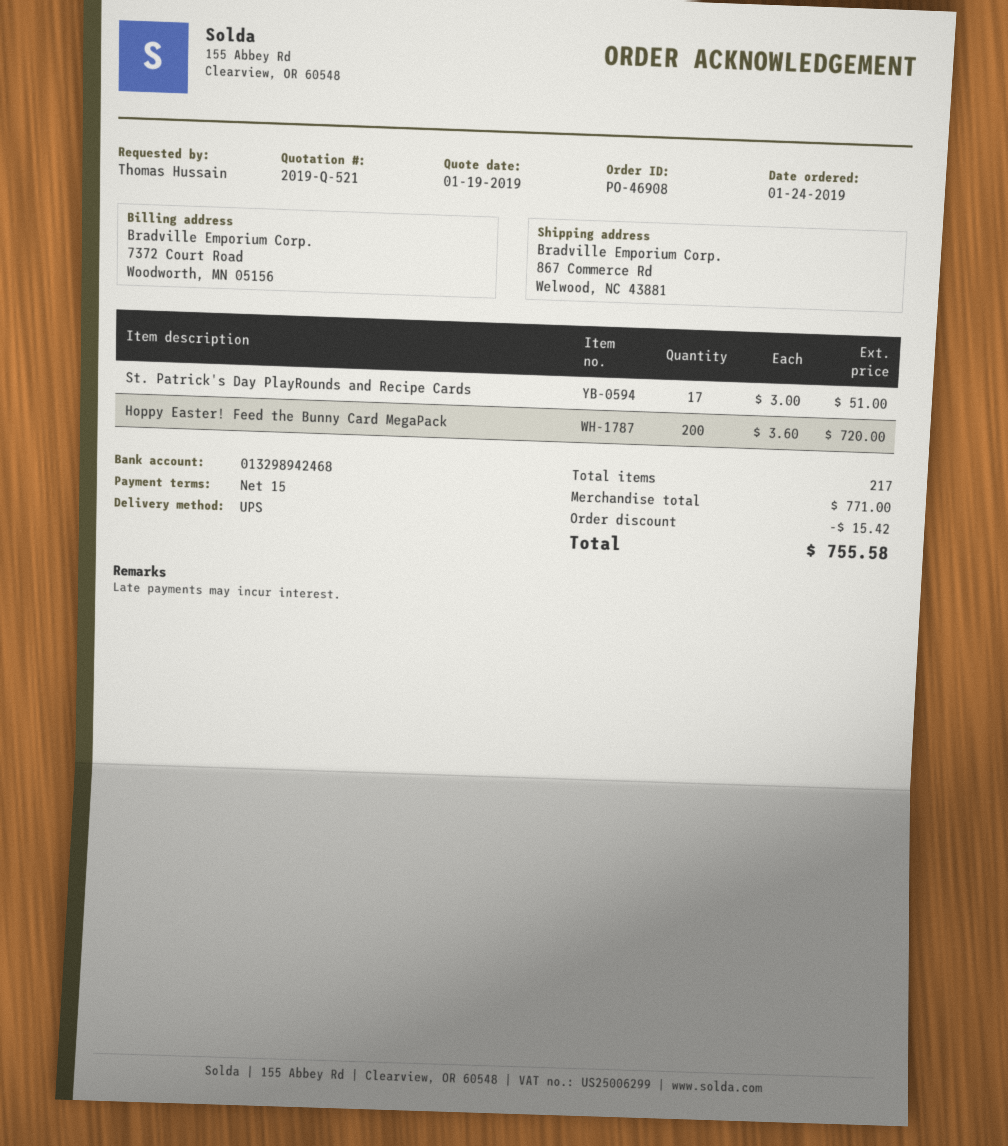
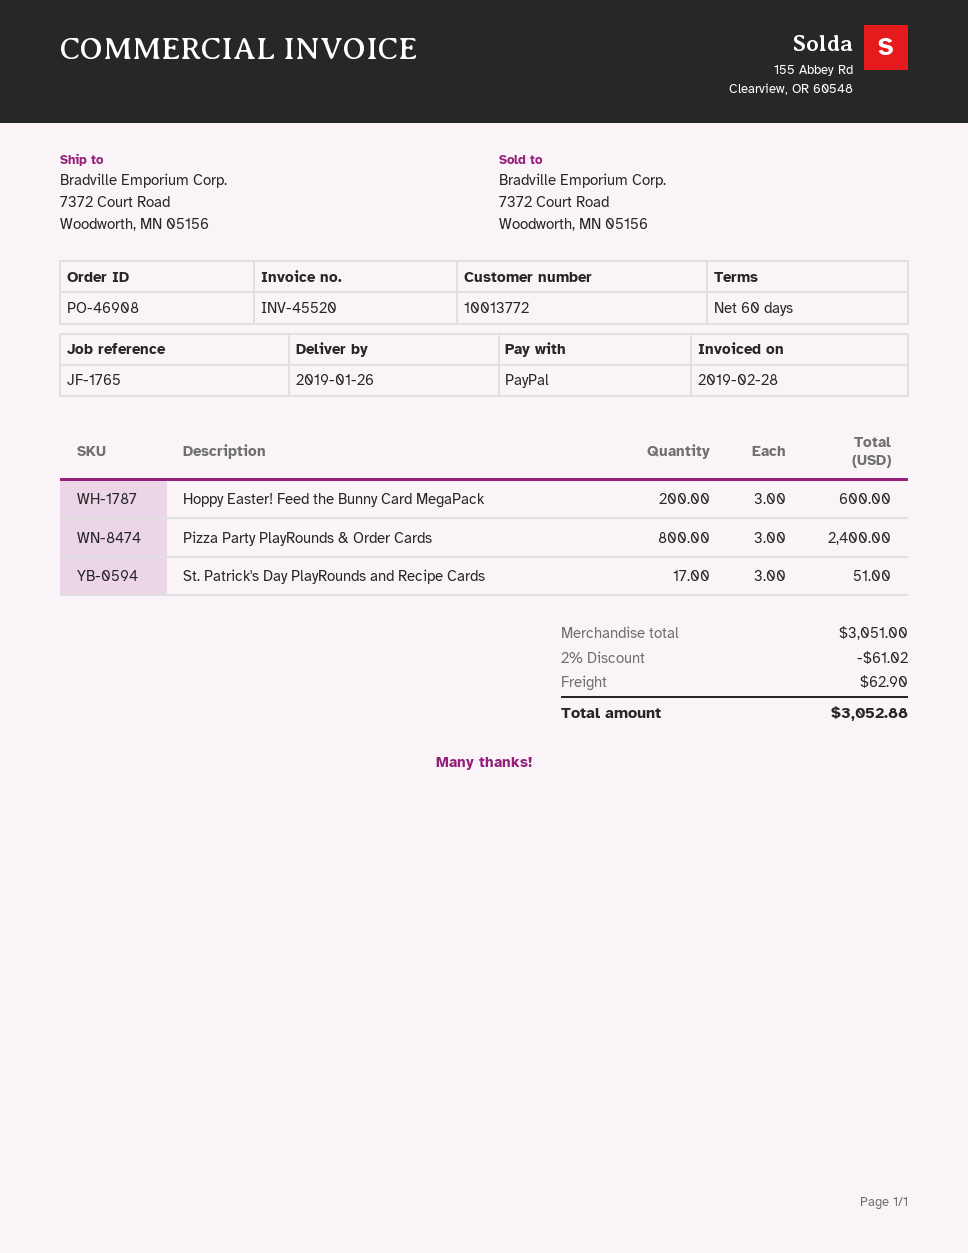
payment terms: 15 days -> 60 days
ship to: 867 Commerce Rd, Welwood, NC 43881 -> 7372 Court Road, Woodworth, MN 05156
Hoppy Easter! Feed the Bunny Card MegaPack: 200 x 3.60 = 720.00 -> 200 x 3.00 = 600.00
Pizza Party PlayRounds & Order Cards: none -> 800 x 3.00 = 2400.00
subtotal: 771.00 -> 3051.00
discount: 15.42 -> 61.02
shipping: none -> 62.90
total: 755.58 -> 3052.88

